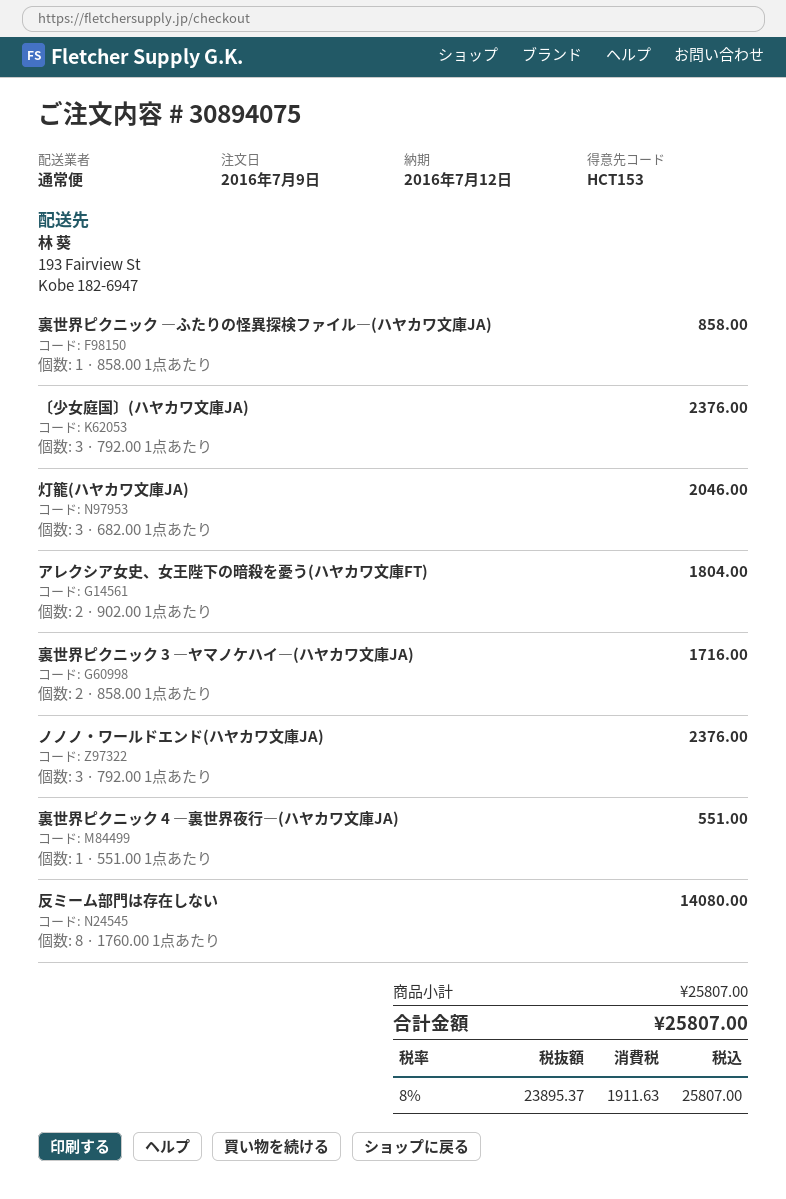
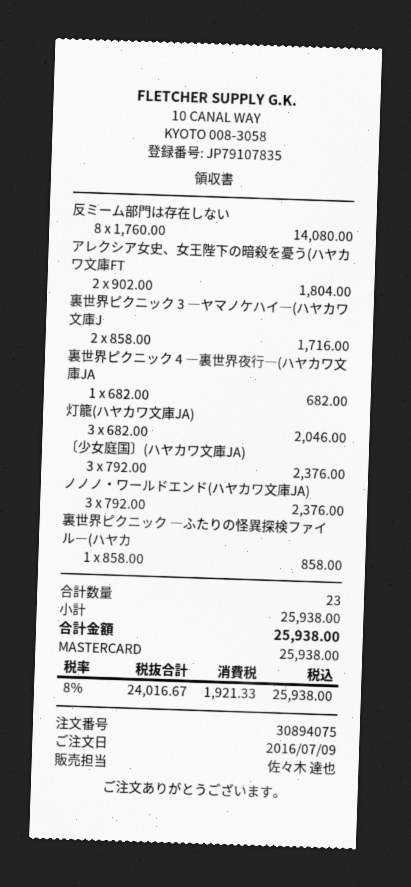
裏世界ピクニック 4 ―裏世界夜行―(ハヤカワ文庫JA): 1 x 551.00 = 551.00 -> 1 x 682.00 = 682.00
subtotal: 25807.00 -> 25938.00
net: 23895.37 -> 24016.67
tax: 8% = 1911.63 -> 8% = 1921.33
total: 25807.00 -> 25938.00

